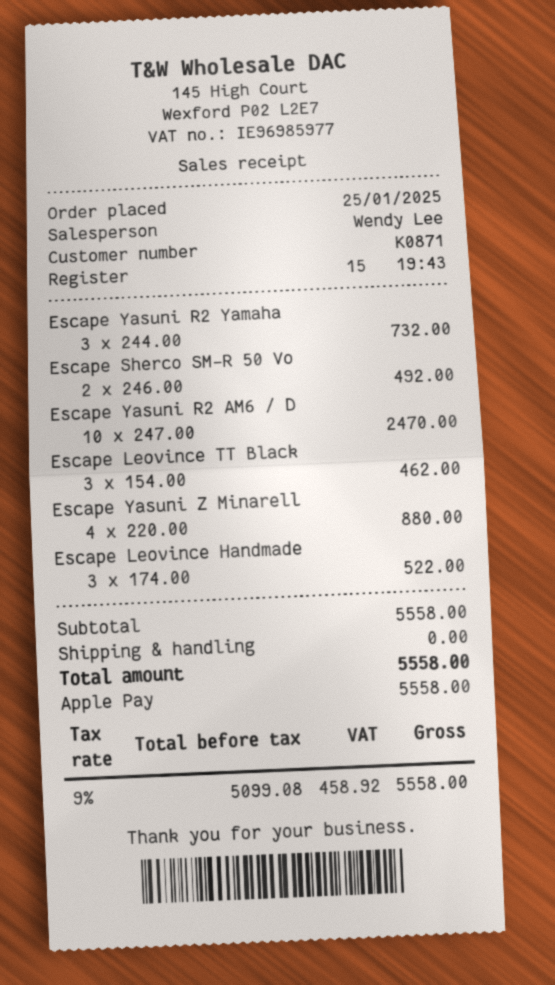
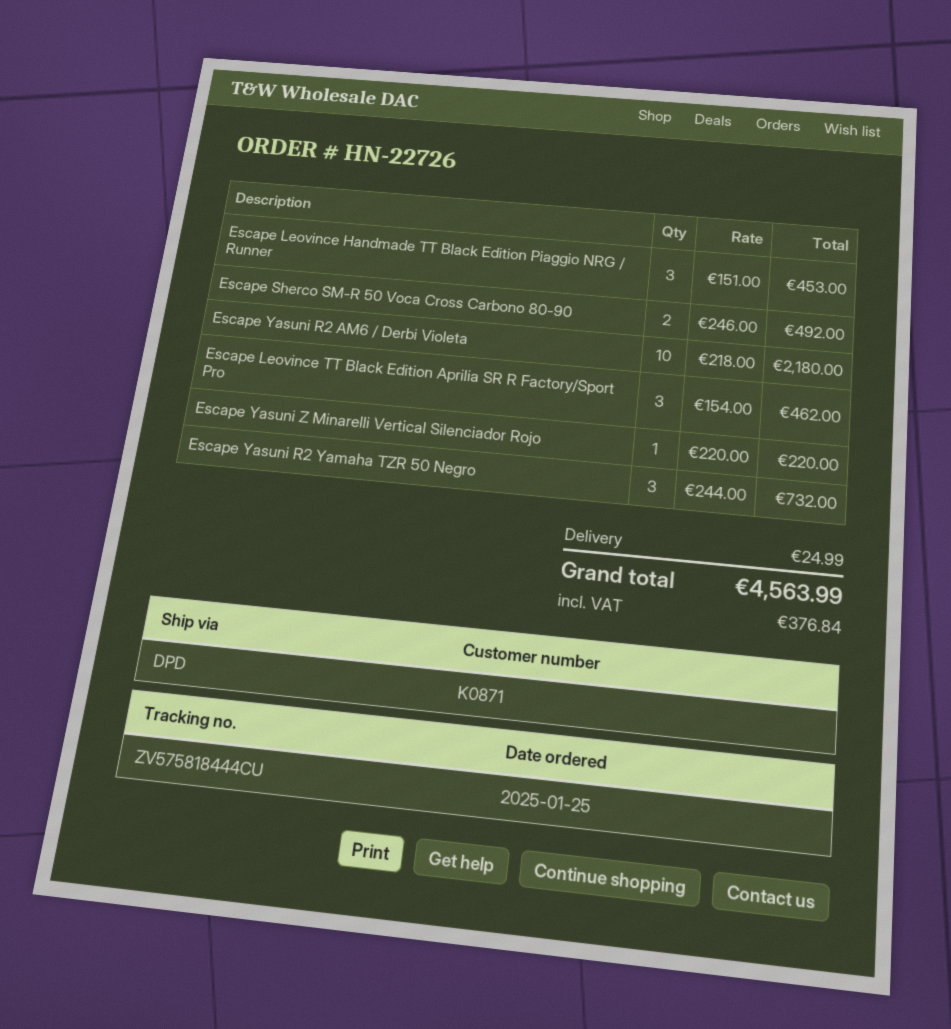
Escape Yasuni R2 AM6 / D: 10 x 247.00 = 2470.00 -> 10 x 218.00 = 2180.00
Escape Yasuni Z Minarell: 4 x 220.00 = 880.00 -> 1 x 220.00 = 220.00
Escape Leovince Handmade: 3 x 174.00 = 522.00 -> 3 x 151.00 = 453.00
shipping: 0.00 -> 24.99
tax: 458.92 -> 376.84
total: 5558.00 -> 4563.99

